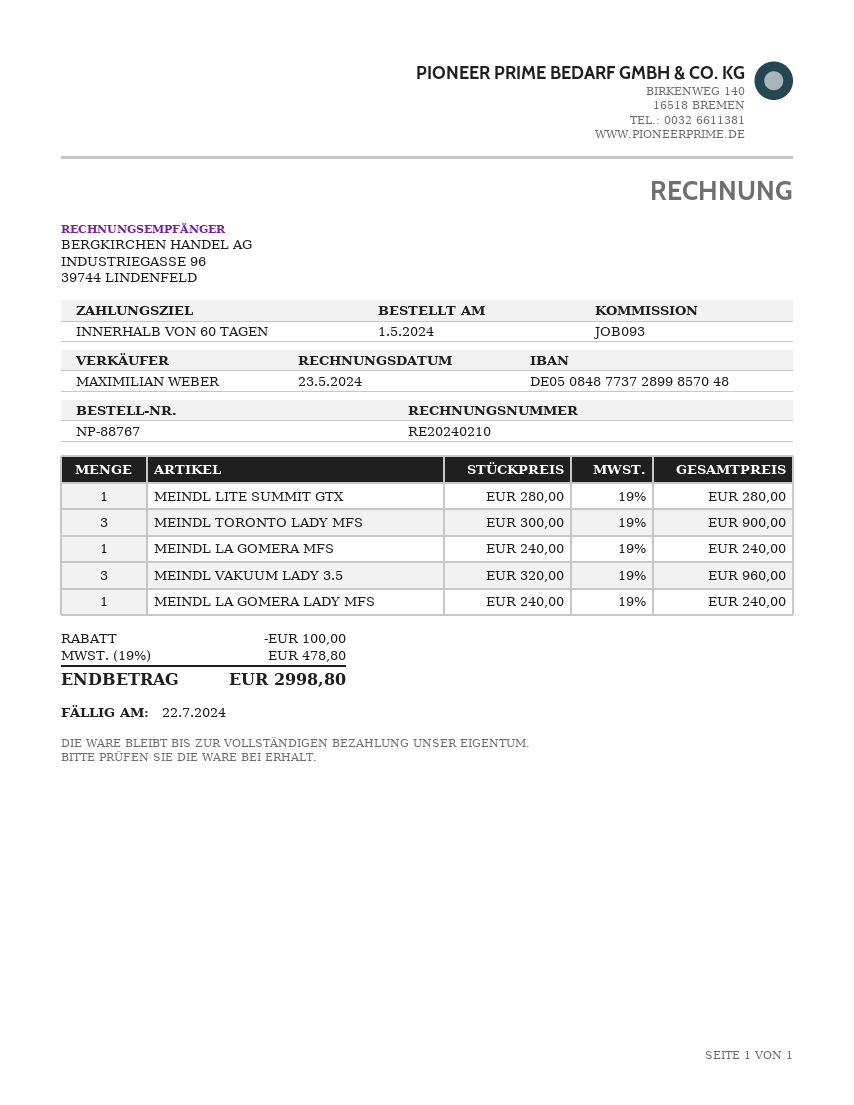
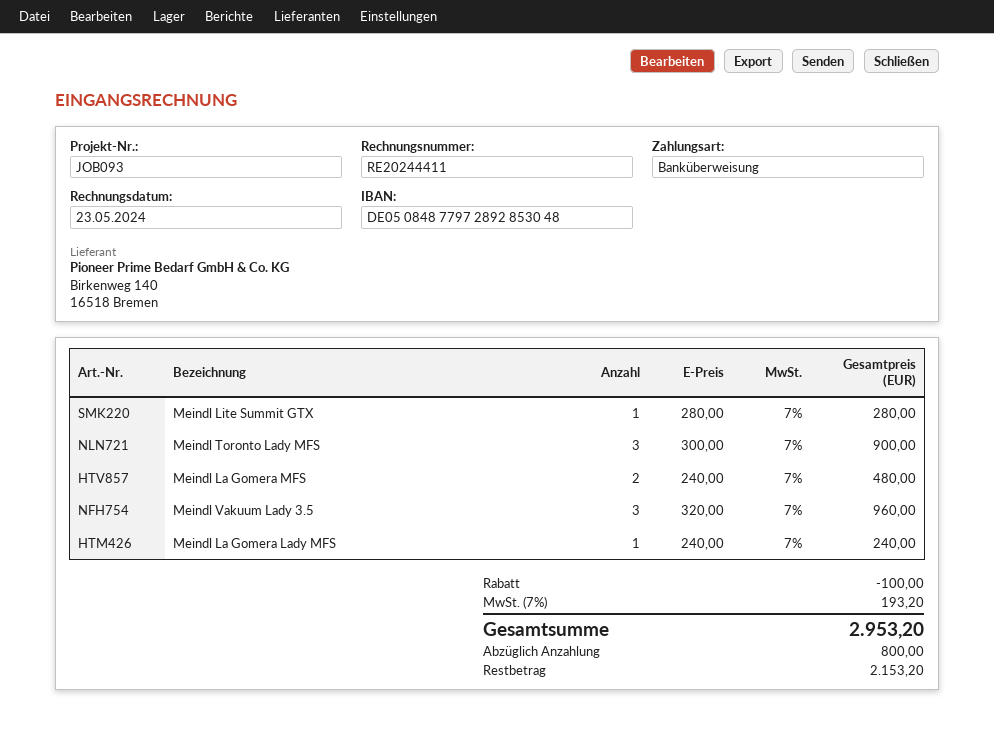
invoice number: RE20240210 -> RE20244411
bank account: DE05084877372899857048 -> DE05084877972892853048
MEINDL LA GOMERA MFS: 1 x 240.00 = 240.00 -> 2 x 240.00 = 480.00
tax: 19% = 478.80 -> 7% = 193.20
total: 2998.80 -> 2953.20

